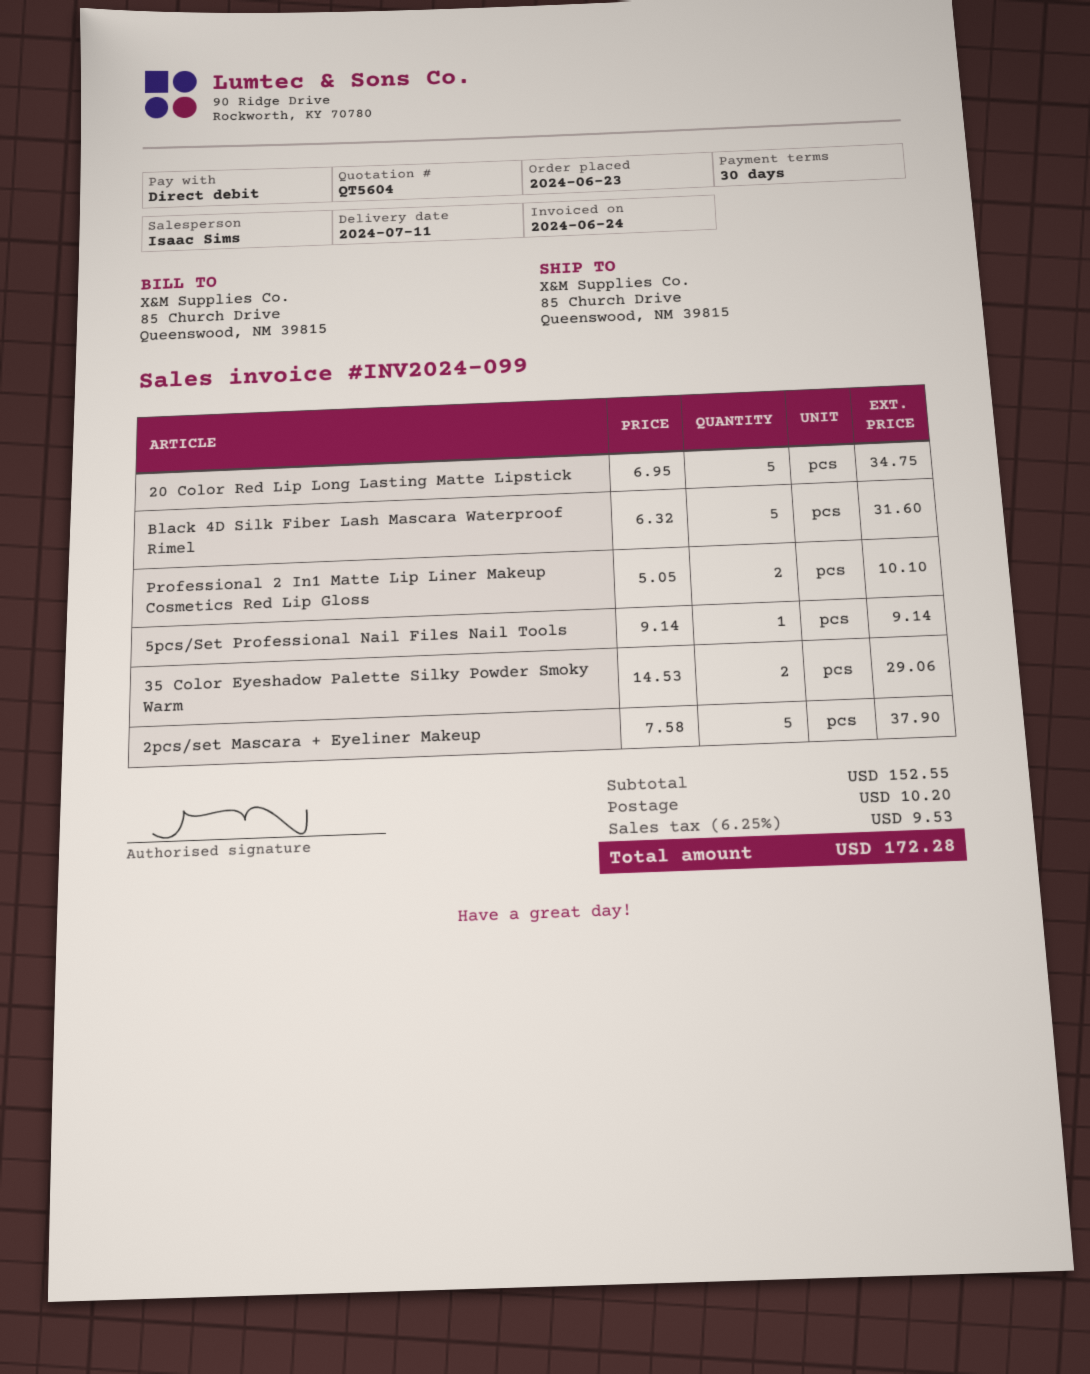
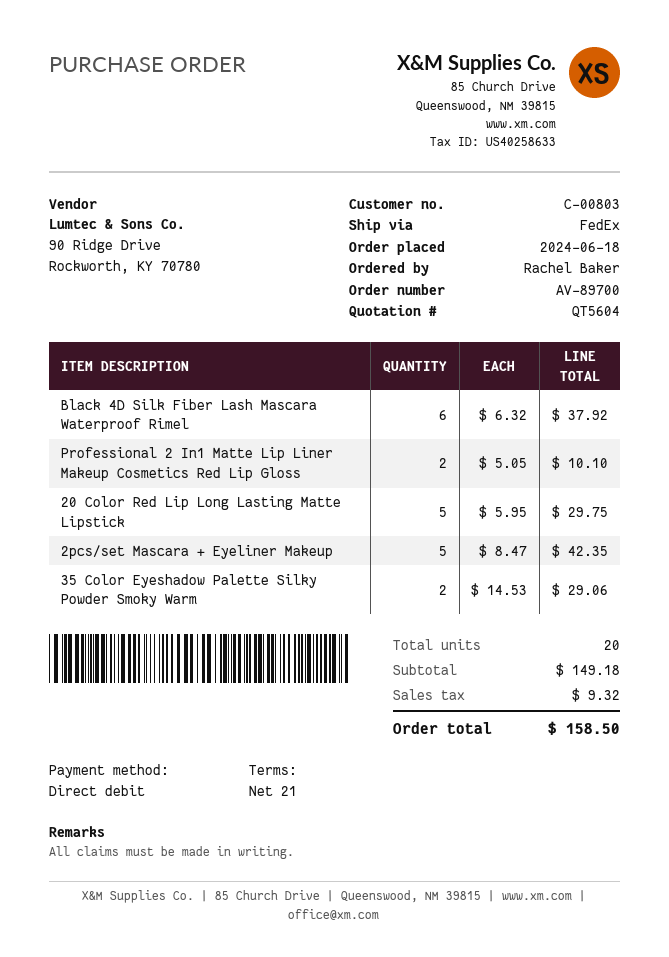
order date: 2024-06-23 -> 2024-06-18
payment terms: 30 days -> 21 days
20 Color Red Lip Long Lasting Matte Lipstick: 5 x 6.95 = 34.75 -> 5 x 5.95 = 29.75
Black 4D Silk Fiber Lash Mascara Waterproof Rimel: 5 x 6.32 = 31.60 -> 6 x 6.32 = 37.92
5pcs/Set Professional Nail Files Nail Tools: 1 x 9.14 = 9.14 -> none
2pcs/set Mascara + Eyeliner Makeup: 5 x 7.58 = 37.90 -> 5 x 8.47 = 42.35
subtotal: 152.55 -> 149.18
shipping: 10.20 -> none
tax: 9.53 -> 9.32
total: 172.28 -> 158.50

